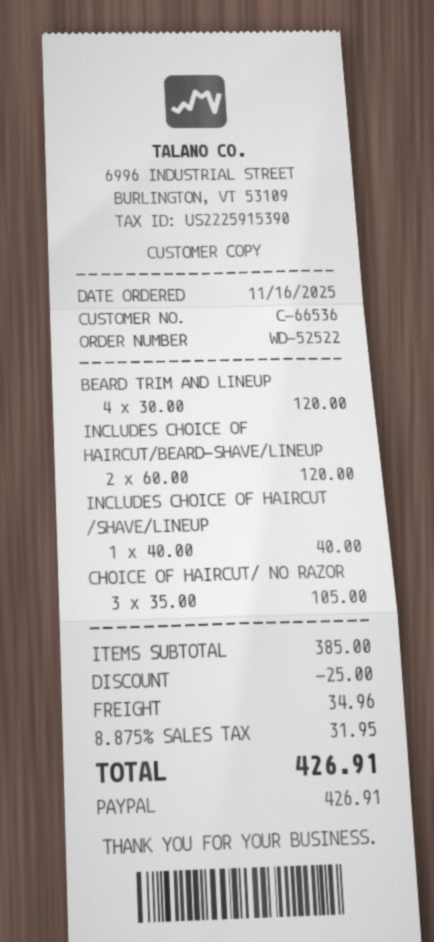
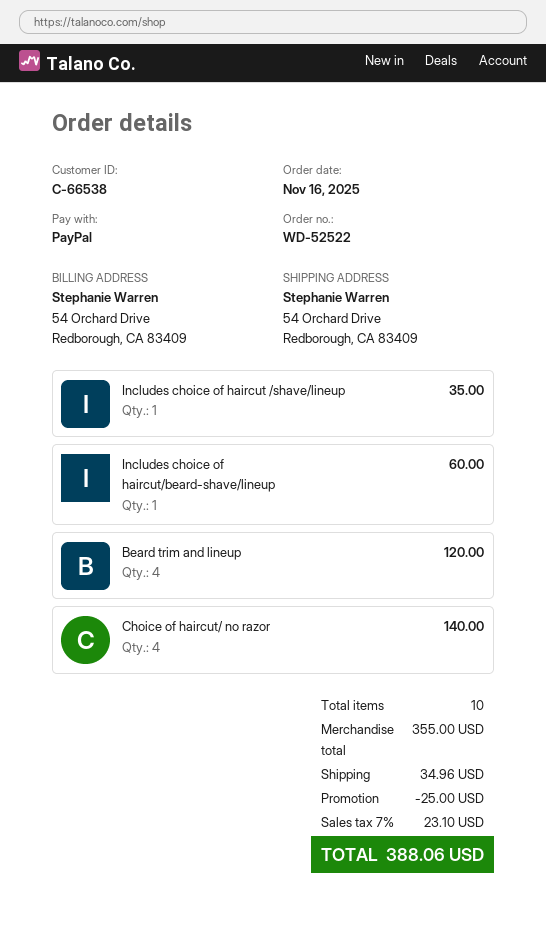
customer number: C-66536 -> C-66538
INCLUDES CHOICE OF HAIRCUT/BEARD-SHAVE/LINEUP: 2 for 120.00 -> 1 for 60.00
INCLUDES CHOICE OF HAIRCUT /SHAVE/LINEUP: 1 for 40.00 -> 1 for 35.00
CHOICE OF HAIRCUT/ NO RAZOR: 3 for 105.00 -> 4 for 140.00
subtotal: 385.00 -> 355.00
tax: 8.875% = 31.95 -> 7% = 23.10
total: 426.91 -> 388.06

